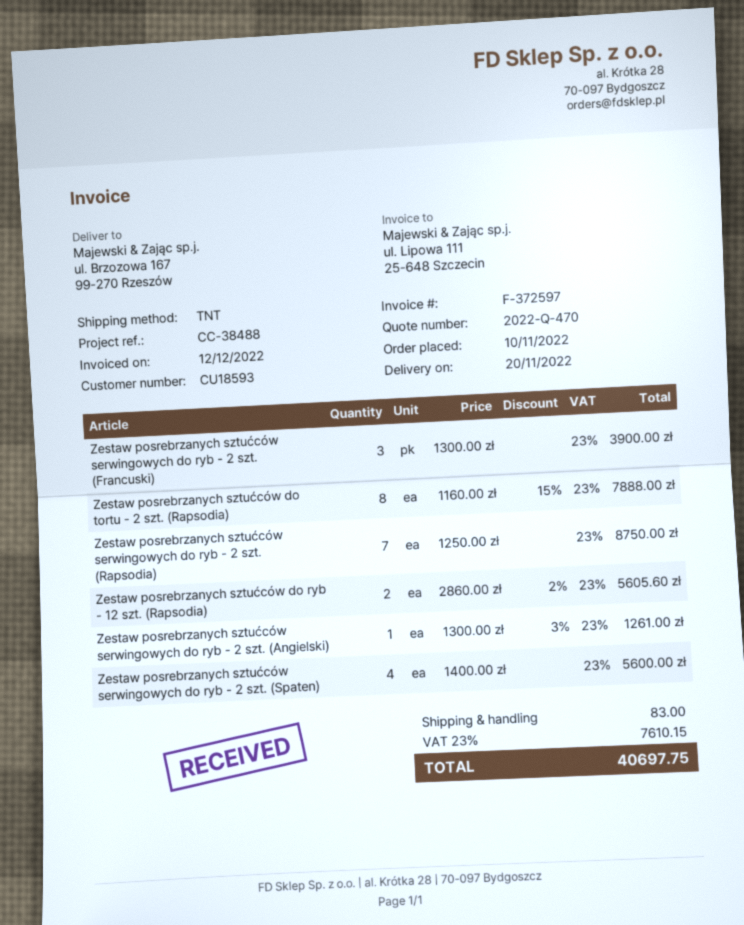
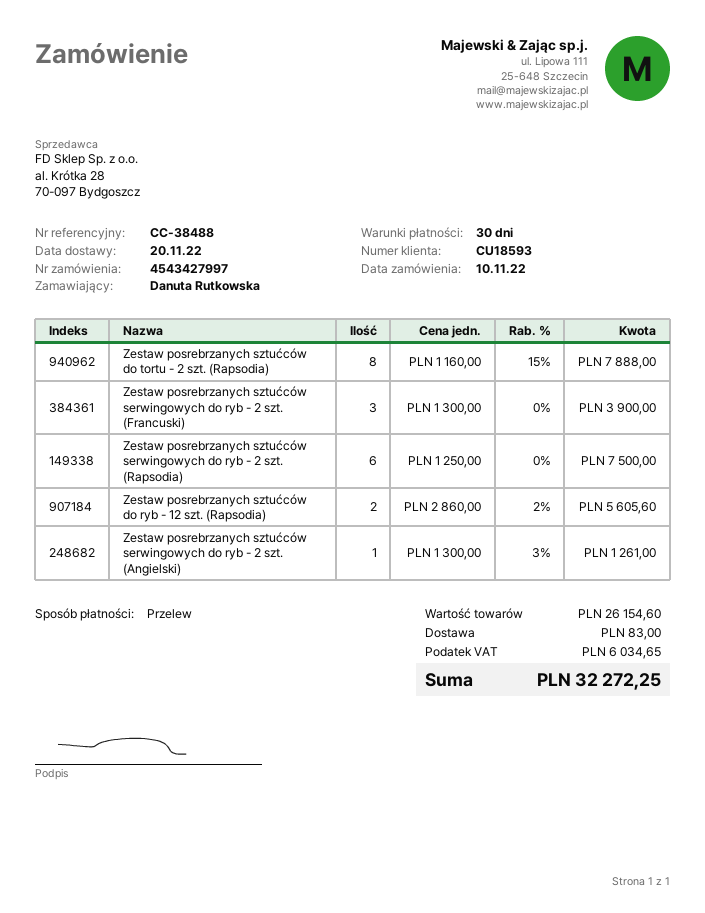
Zestaw posrebrzanych sztućców serwingowych do ryb - 2 szt. (Rapsodia): 7 x 1250.00 = 8750.00 -> 6 x 1250.00 = 7500.00
Zestaw posrebrzanych sztućców serwingowych do ryb - 2 szt. (Spaten): 4 x 1400.00 = 5600.00 -> none
tax: 7610.15 -> 6034.65
total: 40697.75 -> 32272.25

